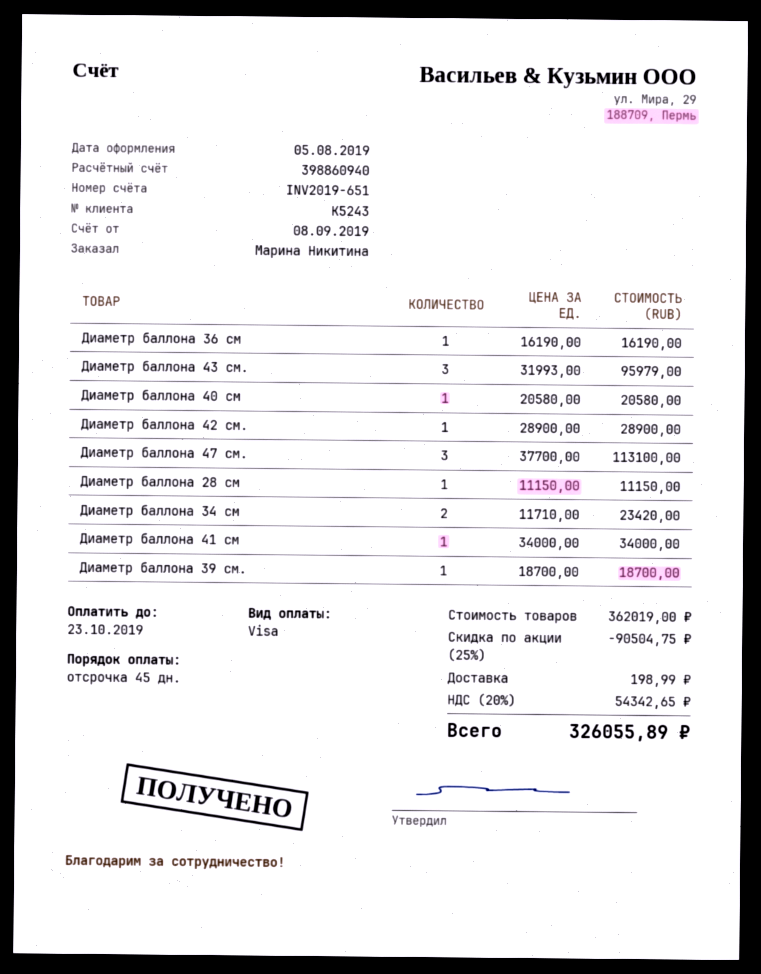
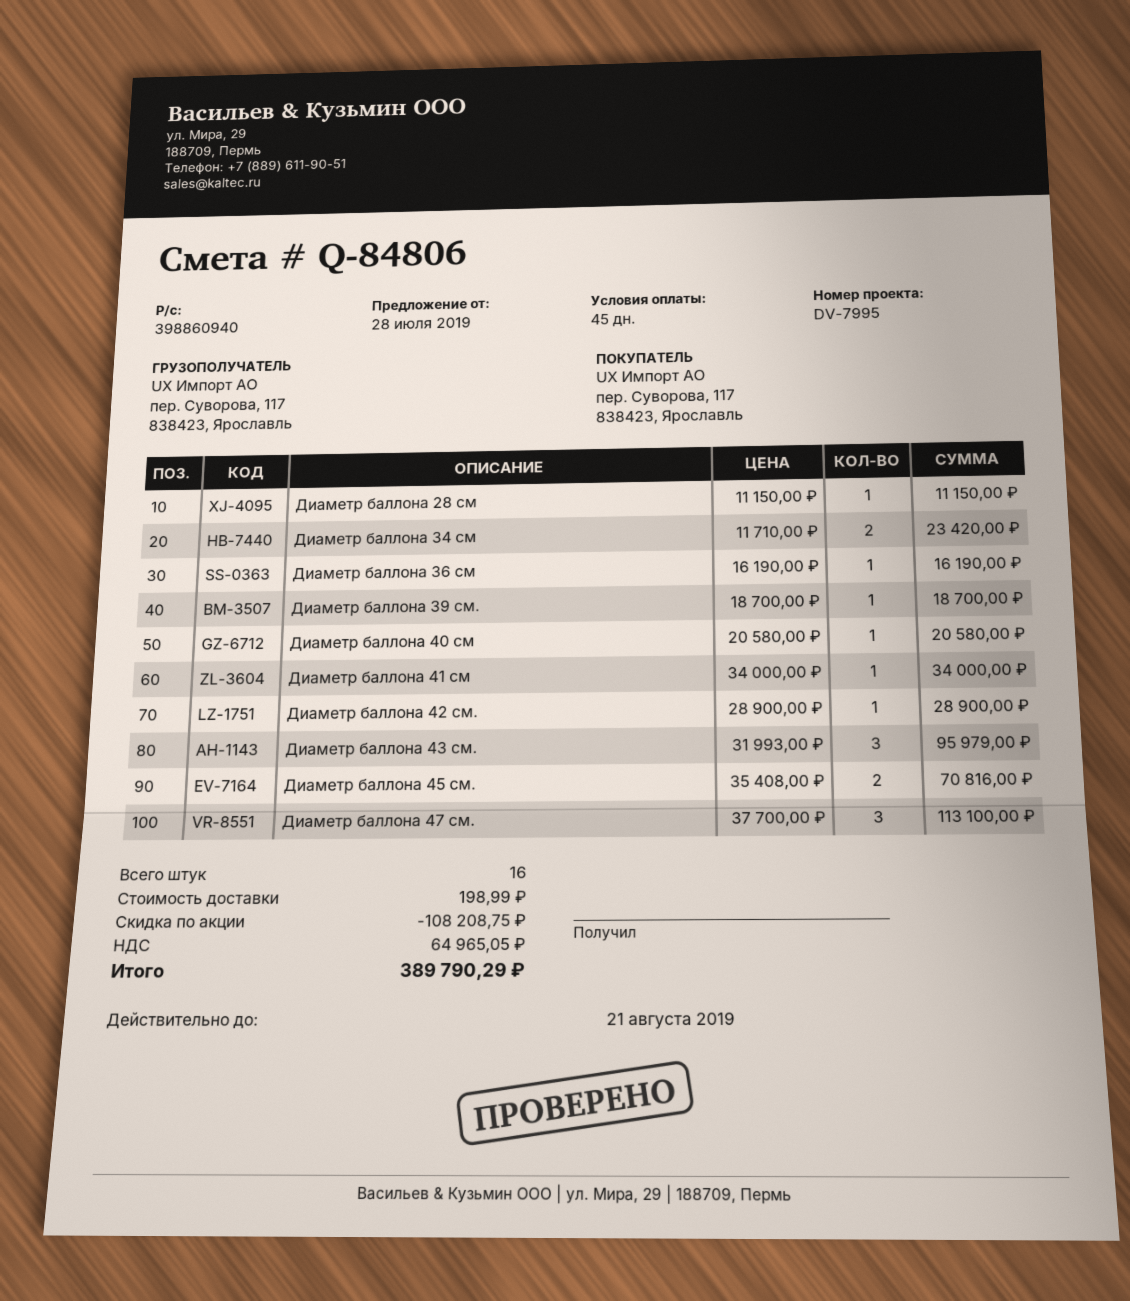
Диаметр баллона 45 см.: none -> 2 x 35408.00 = 70816.00
discount: 90504.75 -> 108208.75
tax: 54342.65 -> 64965.05
total: 326055.89 -> 389790.29

